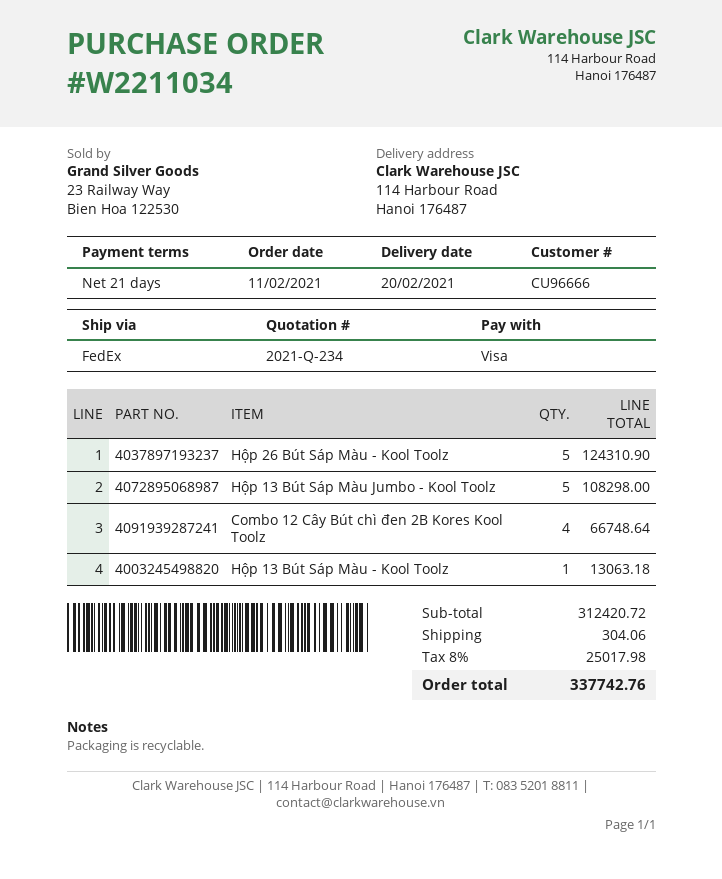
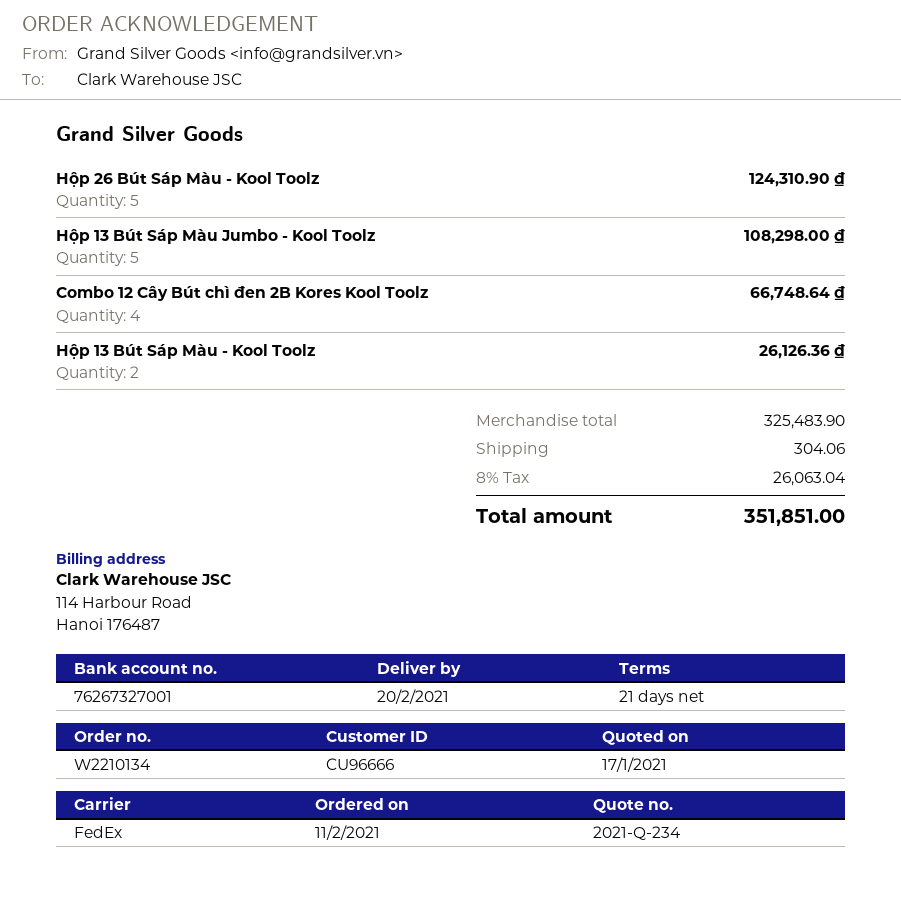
order number: W2211034 -> W2210134
Hộp 13 Bút Sáp Màu - Kool Toolz: 1 for 13063.18 -> 2 for 26126.36
subtotal: 312420.72 -> 325483.90
tax: 8% = 25017.98 -> 8% = 26063.04
total: 337742.76 -> 351851.00

